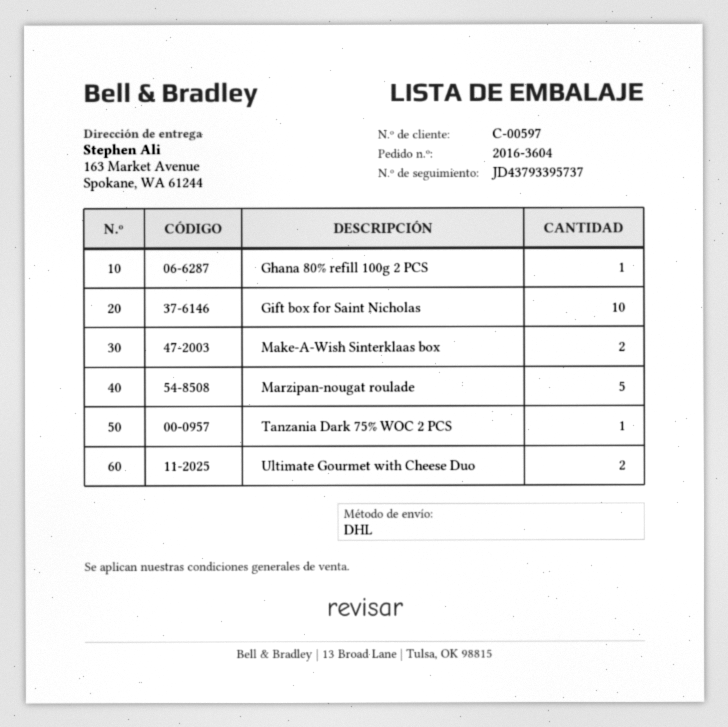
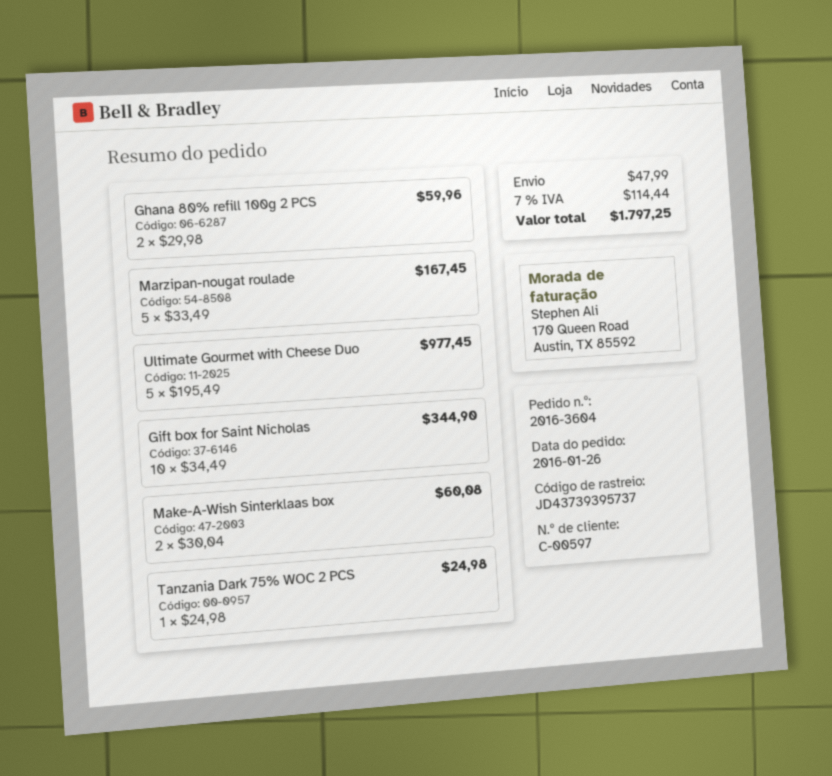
tracking number: JD43793395737 -> JD43739395737
Ghana 80% refill 100g 2 PCS: 1 -> 2
Ultimate Gourmet with Cheese Duo: 2 -> 5

